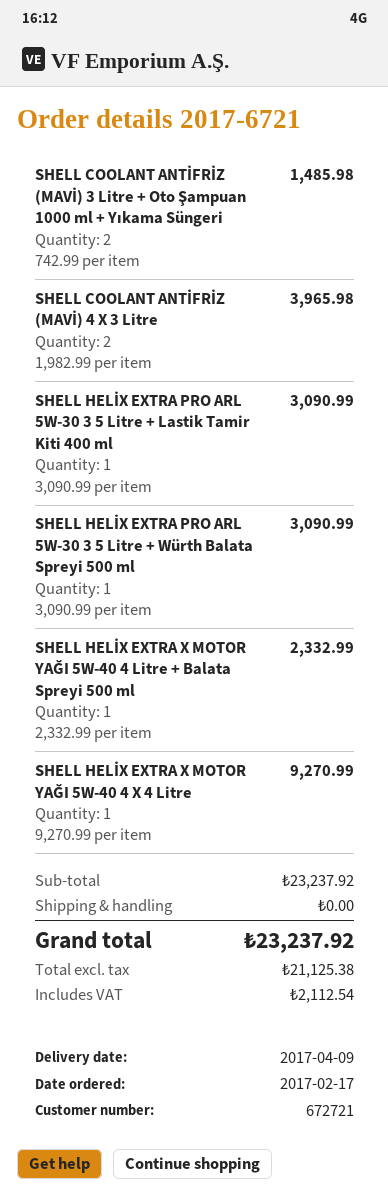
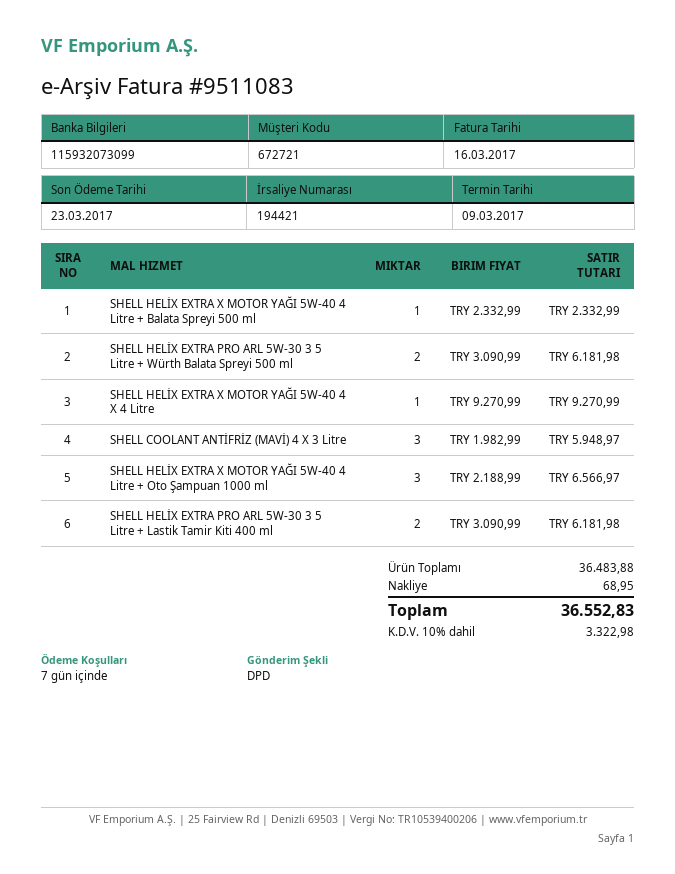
delivery date: 2017-04-09 -> 2017-03-09
SHELL COOLANT ANTİFRİZ (MAVİ) 3 Litre + Oto Şampuan 1000 ml + Yıkama Süngeri: 2 x 742.99 = 1485.98 -> none
SHELL COOLANT ANTİFRİZ (MAVİ) 4 X 3 Litre: 2 x 1982.99 = 3965.98 -> 3 x 1982.99 = 5948.97
SHELL HELİX EXTRA PRO ARL 5W-30 3 5 Litre + Lastik Tamir Kiti 400 ml: 1 x 3090.99 = 3090.99 -> 2 x 3090.99 = 6181.98
SHELL HELİX EXTRA PRO ARL 5W-30 3 5 Litre + Würth Balata Spreyi 500 ml: 1 x 3090.99 = 3090.99 -> 2 x 3090.99 = 6181.98
SHELL HELİX EXTRA X MOTOR YAĞI 5W-40 4 Litre + Oto Şampuan 1000 ml: none -> 3 x 2188.99 = 6566.97
subtotal: 23237.92 -> 36483.88
shipping: 0.00 -> 68.95
tax: 2112.54 -> 3322.98
total: 23237.92 -> 36552.83

